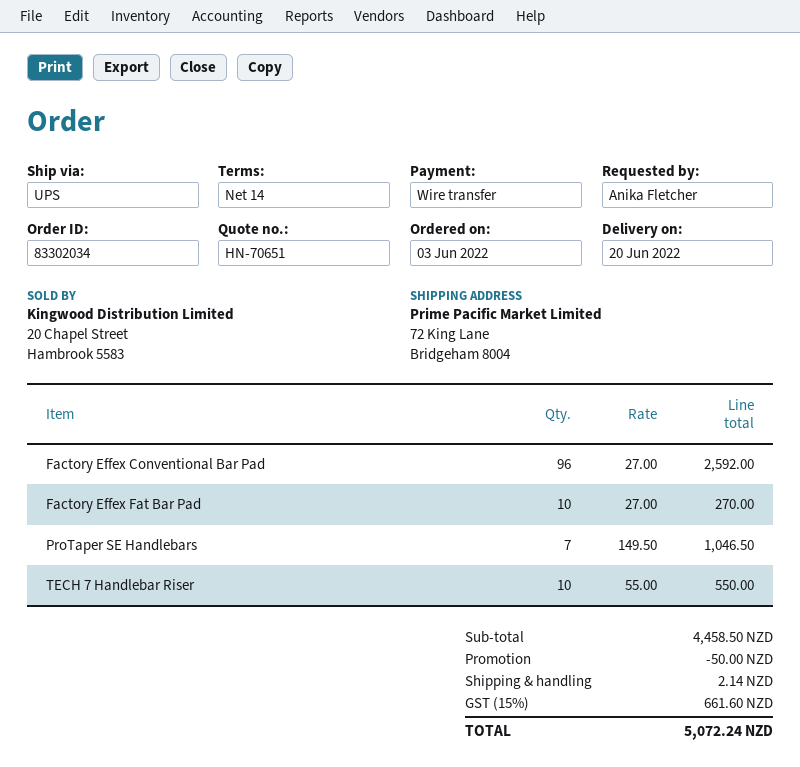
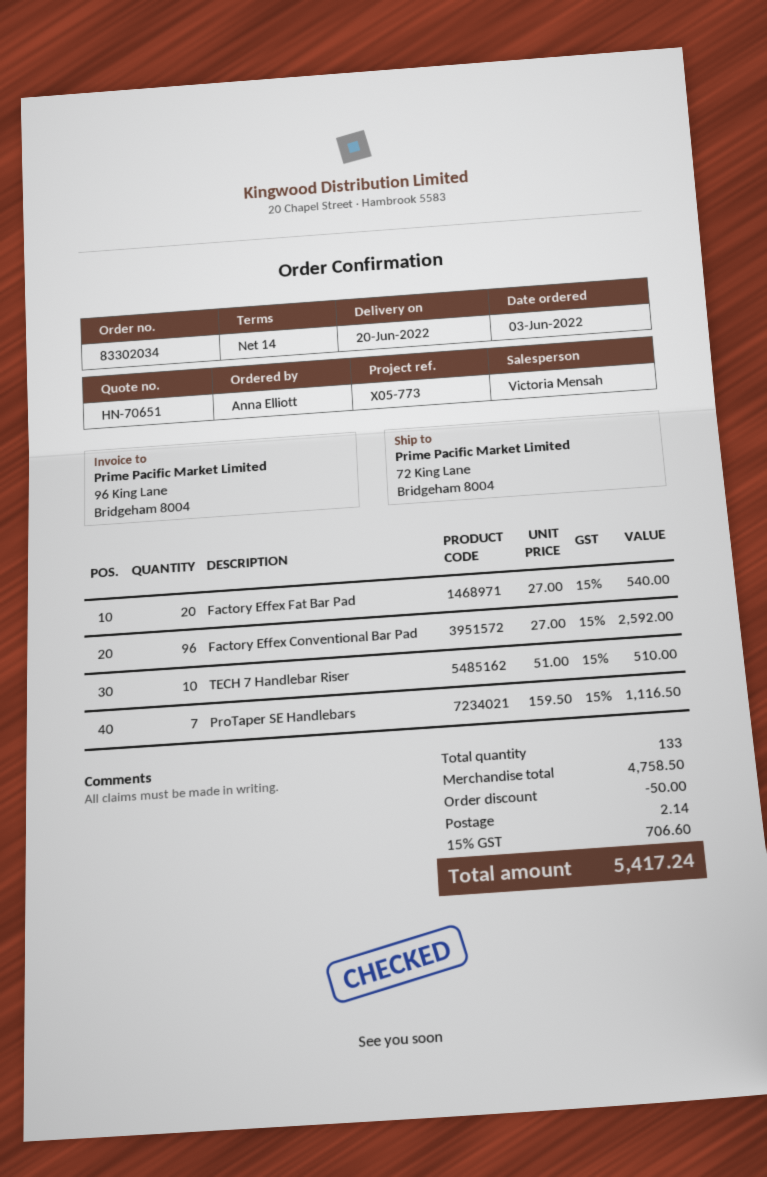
ordered by: Anika Fletcher -> Anna Elliott
Factory Effex Fat Bar Pad: 10 x 27.00 = 270.00 -> 20 x 27.00 = 540.00
ProTaper SE Handlebars: 7 x 149.50 = 1046.50 -> 7 x 159.50 = 1116.50
TECH 7 Handlebar Riser: 10 x 55.00 = 550.00 -> 10 x 51.00 = 510.00
subtotal: 4458.50 -> 4758.50
tax: 15% = 661.60 -> 15% = 706.60
total: 5072.24 -> 5417.24

